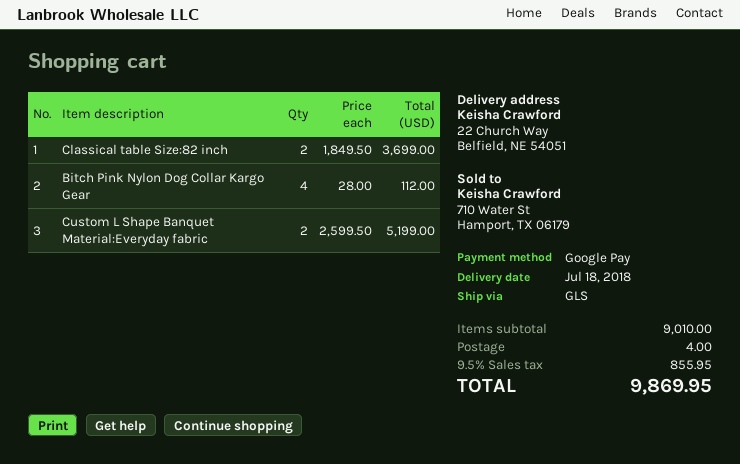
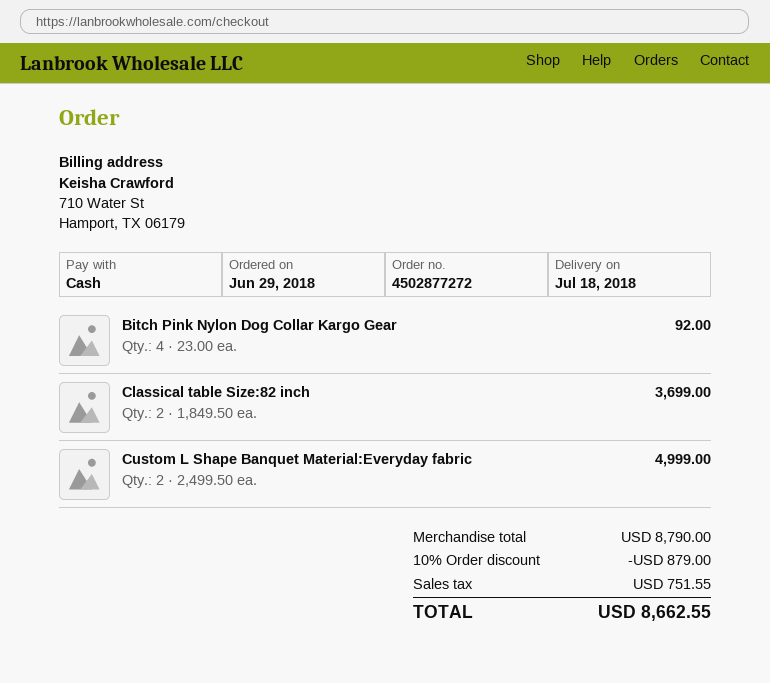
payment method: Google Pay -> cash
Bitch Pink Nylon Dog Collar Kargo Gear: 4 x 28.00 = 112.00 -> 4 x 23.00 = 92.00
Custom L Shape Banquet Material:Everyday fabric: 2 x 2599.50 = 5199.00 -> 2 x 2499.50 = 4999.00
subtotal: 9010.00 -> 8790.00
discount: none -> 10% = 879.00
shipping: 4.00 -> none
tax: 855.95 -> 751.55
total: 9869.95 -> 8662.55

